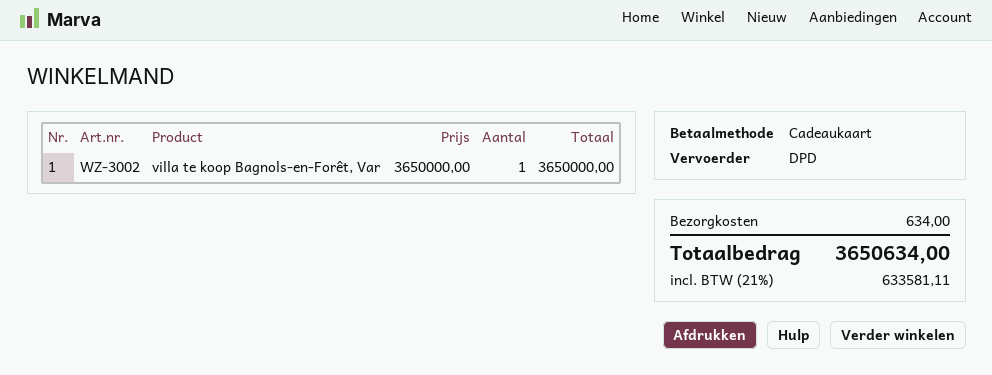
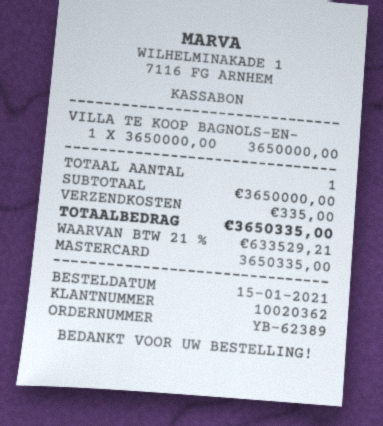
payment method: gift card -> Mastercard
shipping: 634.00 -> 335.00
tax: 21% = 633581.11 -> 21% = 633529.21
total: 3650634.00 -> 3650335.00

